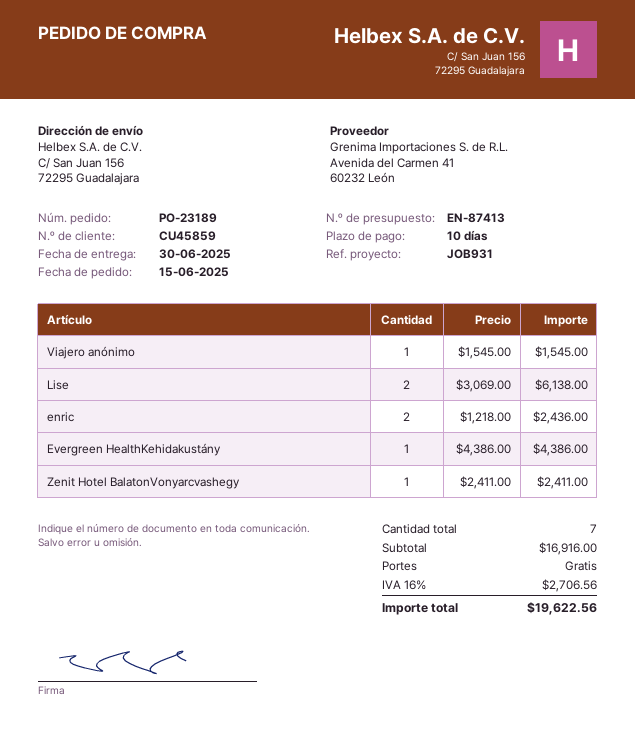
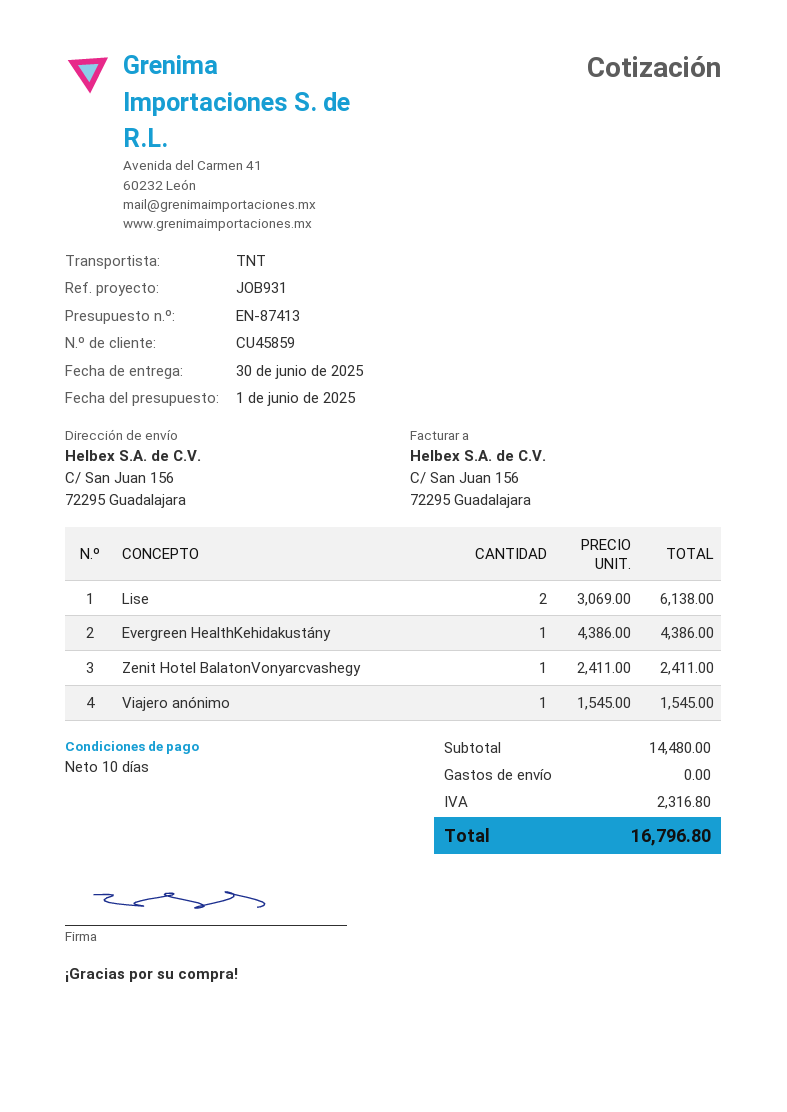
enric: 2 x 1218.00 = 2436.00 -> none
subtotal: 16916.00 -> 14480.00
tax: 2706.56 -> 2316.80
total: 19622.56 -> 16796.80

